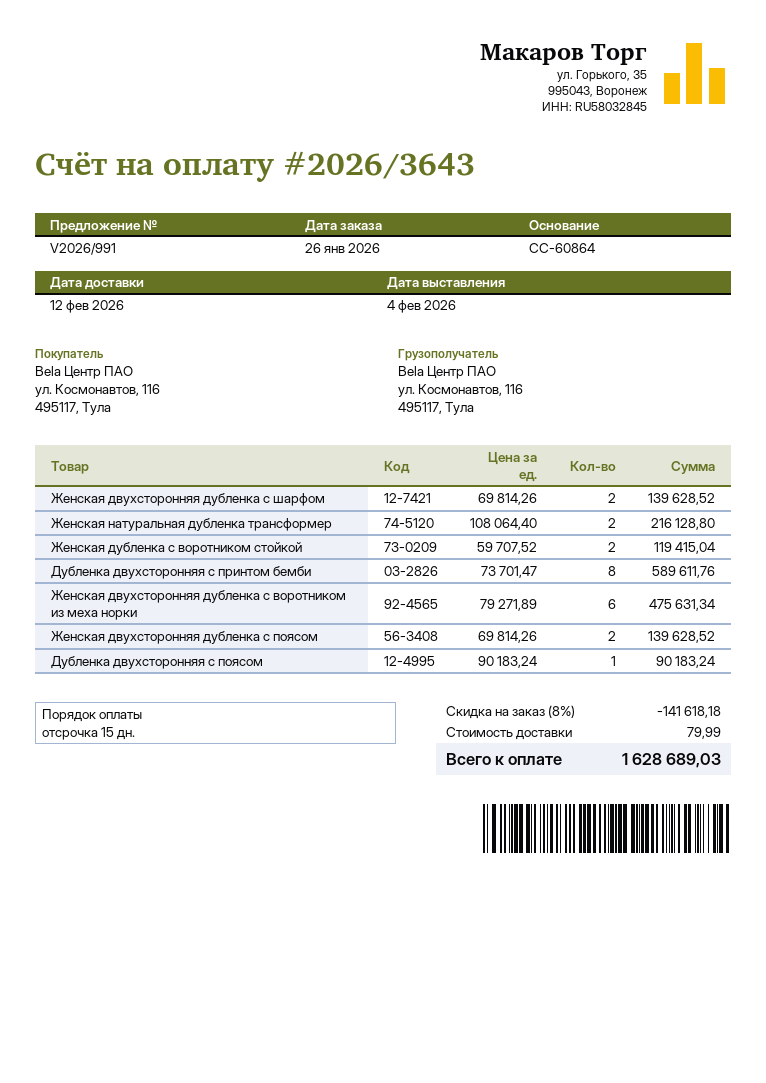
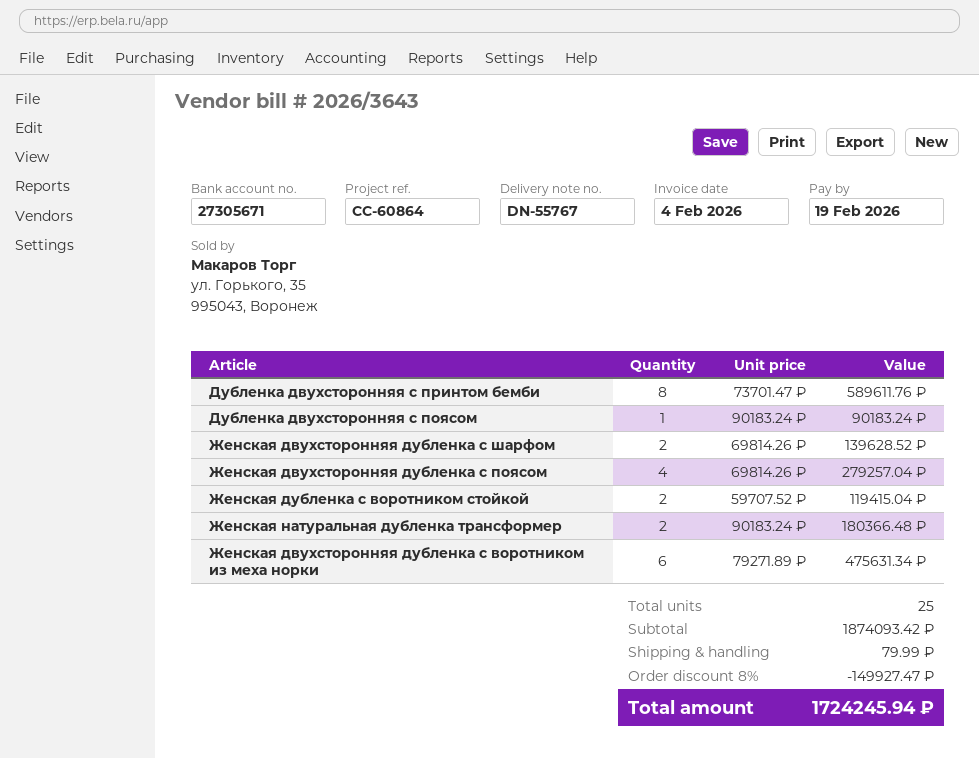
Женская натуральная дубленка трансформер: 2 x 108064.40 = 216128.80 -> 2 x 90183.24 = 180366.48
Женская двухсторонняя дубленка с поясом: 2 x 69814.26 = 139628.52 -> 4 x 69814.26 = 279257.04
discount: 8% = 141618.18 -> 8% = 149927.47
total: 1628689.03 -> 1724245.94

